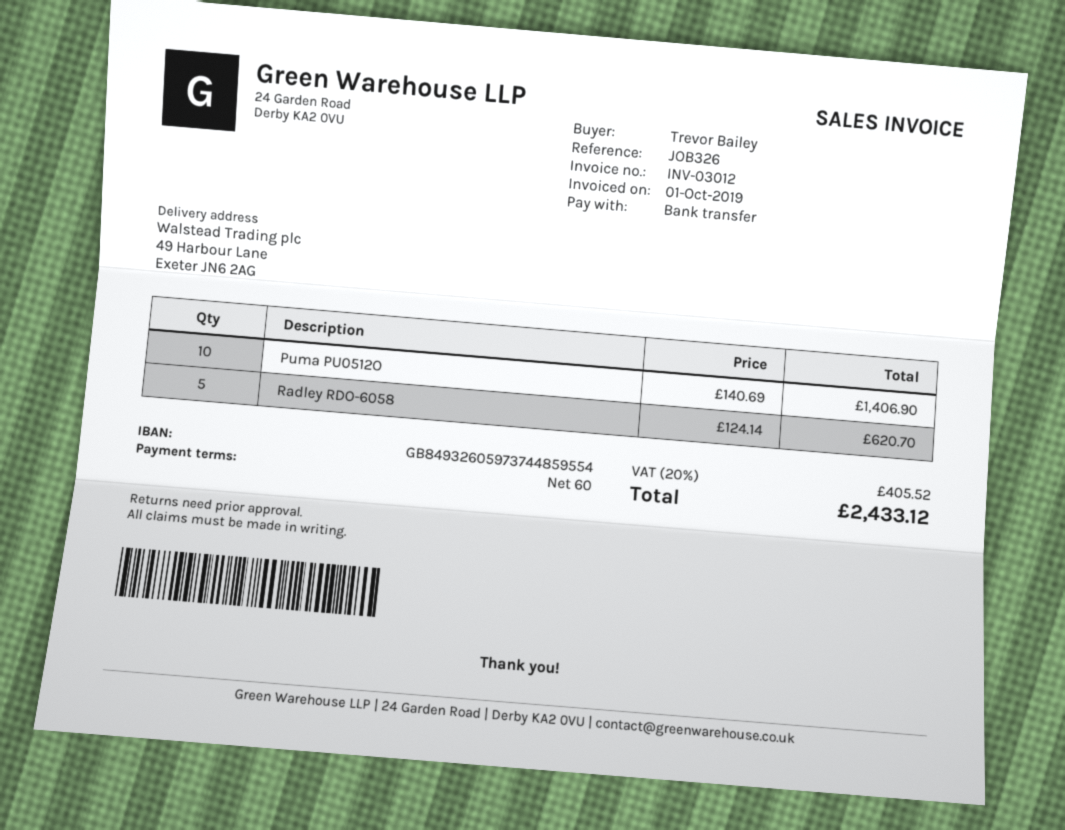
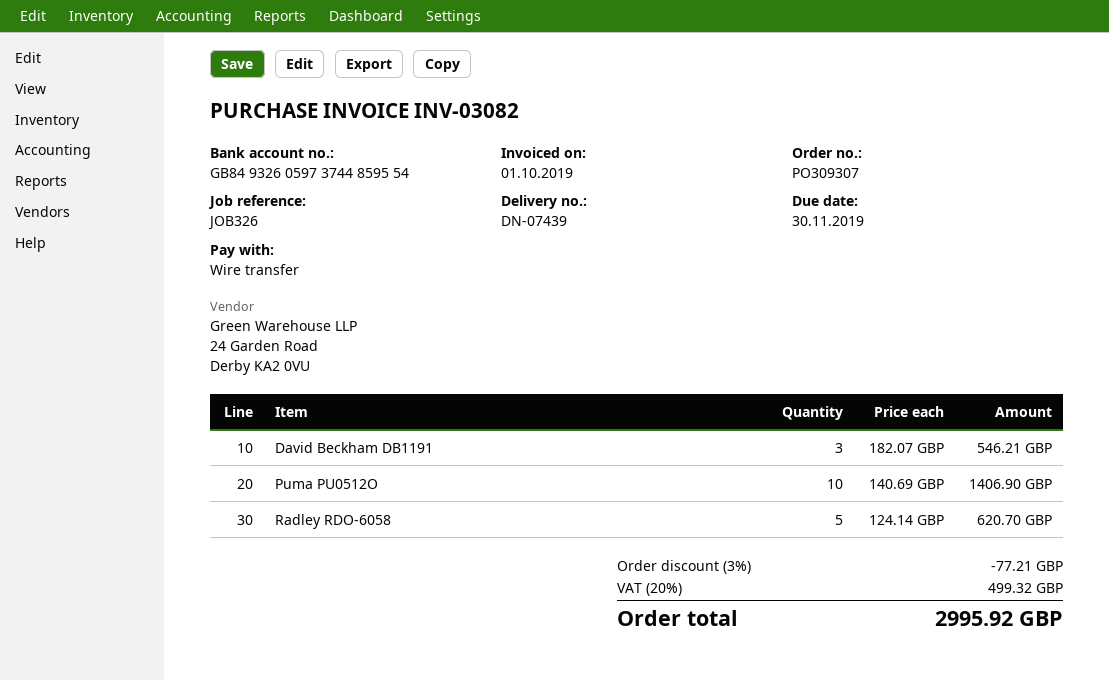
invoice number: INV-03012 -> INV-03082
David Beckham DB1191: none -> 3 x 182.07 = 546.21
discount: none -> 3% = 77.21
tax: 20% = 405.52 -> 20% = 499.32
total: 2433.12 -> 2995.92

